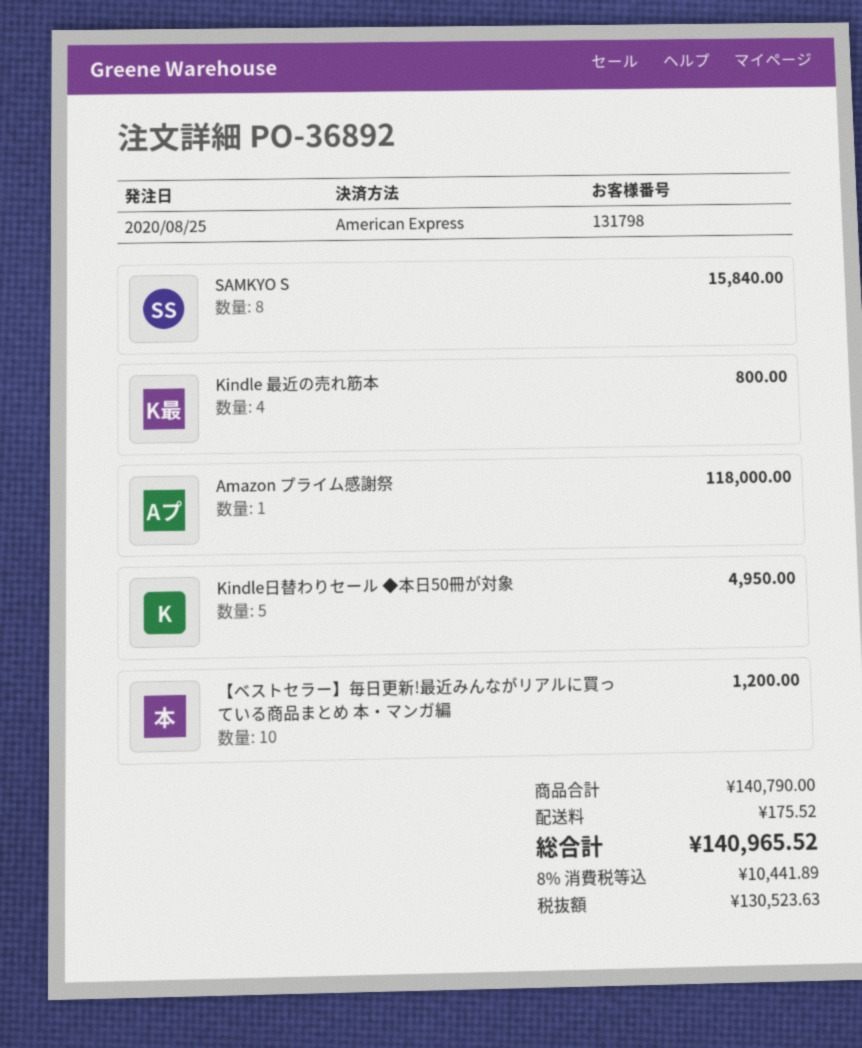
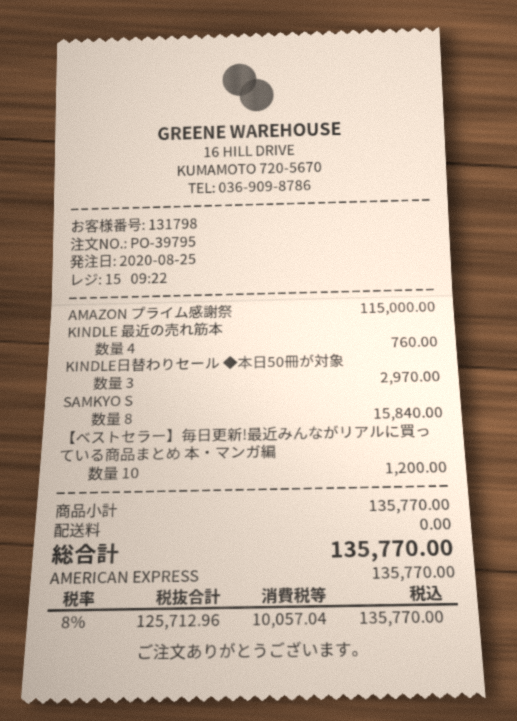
order number: PO-36892 -> PO-39795
Kindle 最近の売れ筋本: 4 for 800.00 -> 4 for 760.00
Amazon プライム感謝祭: 1 for 118000.00 -> 1 for 115000.00
Kindle日替わりセール ◆本日50冊が対象: 5 for 4950.00 -> 3 for 2970.00
subtotal: 140790.00 -> 135770.00
shipping: 175.52 -> 0.00
net: 130523.63 -> 125712.96
tax: 8% = 10441.89 -> 8% = 10057.04
total: 140965.52 -> 135770.00

